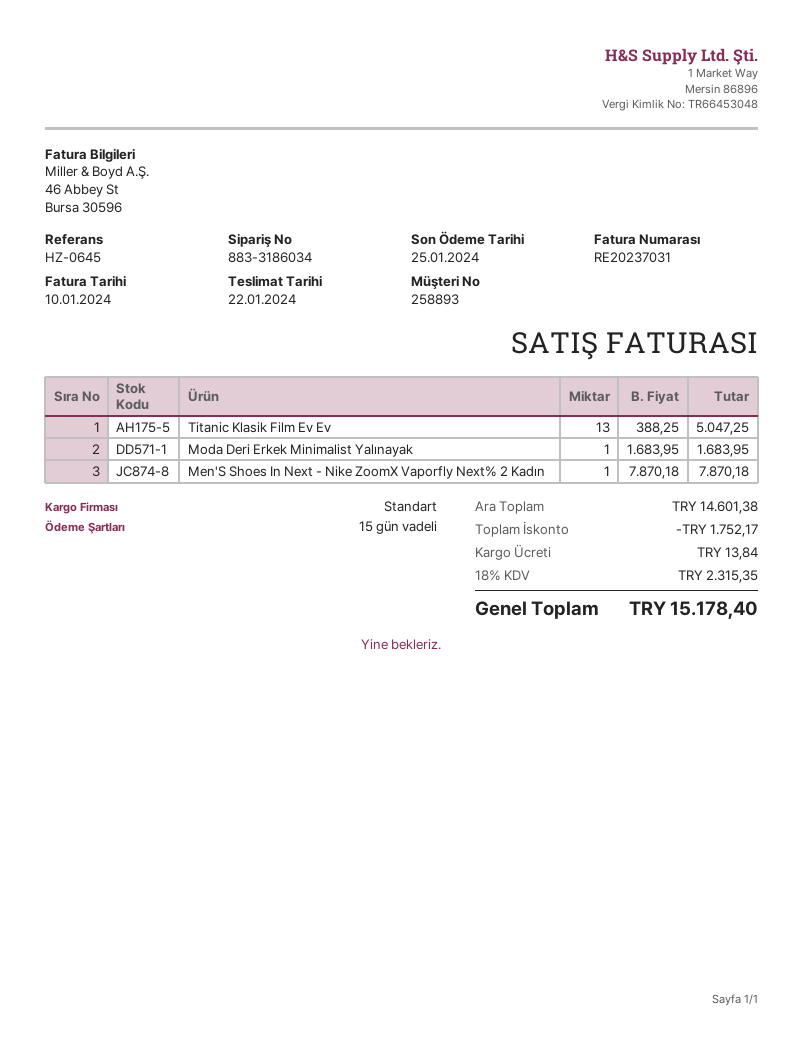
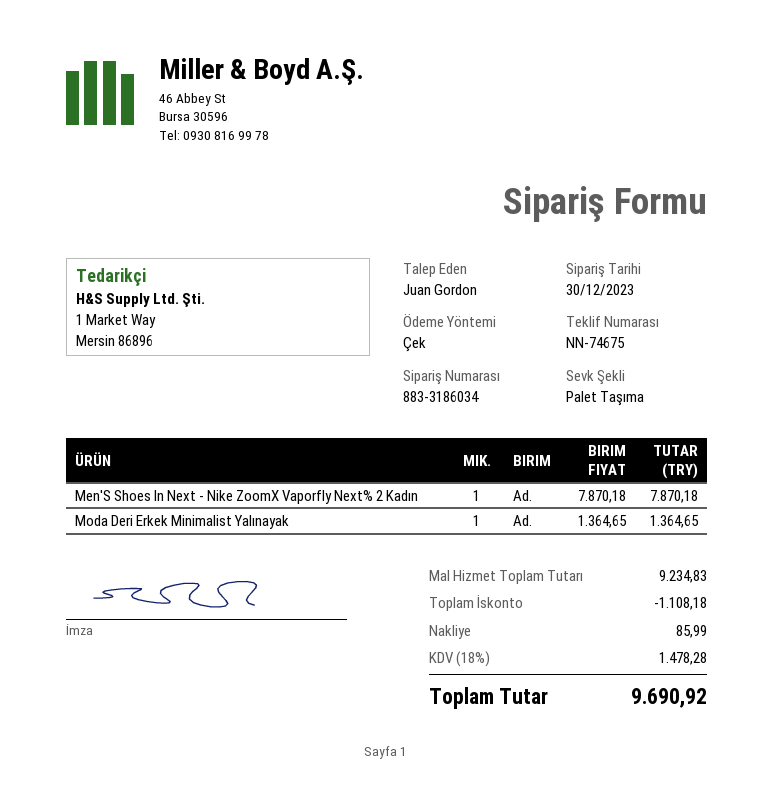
shipping method: standard -> pallet freight
Titanic Klasik Film Ev Ev: 13 x 388.25 = 5047.25 -> none
Moda Deri Erkek Minimalist Yalınayak: 1 x 1683.95 = 1683.95 -> 1 x 1364.65 = 1364.65
subtotal: 14601.38 -> 9234.83
discount: 1752.17 -> 1108.18
shipping: 13.84 -> 85.99
tax: 18% = 2315.35 -> 18% = 1478.28
total: 15178.40 -> 9690.92

